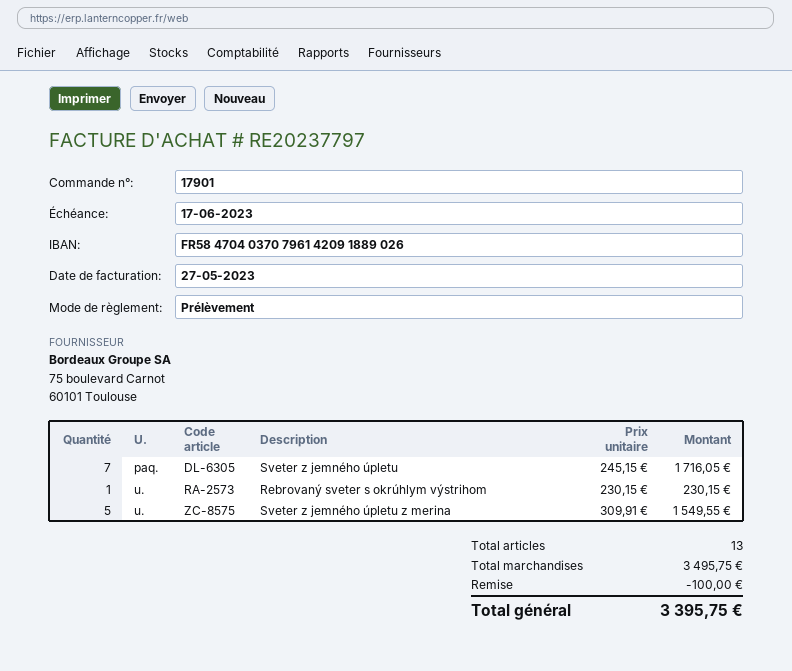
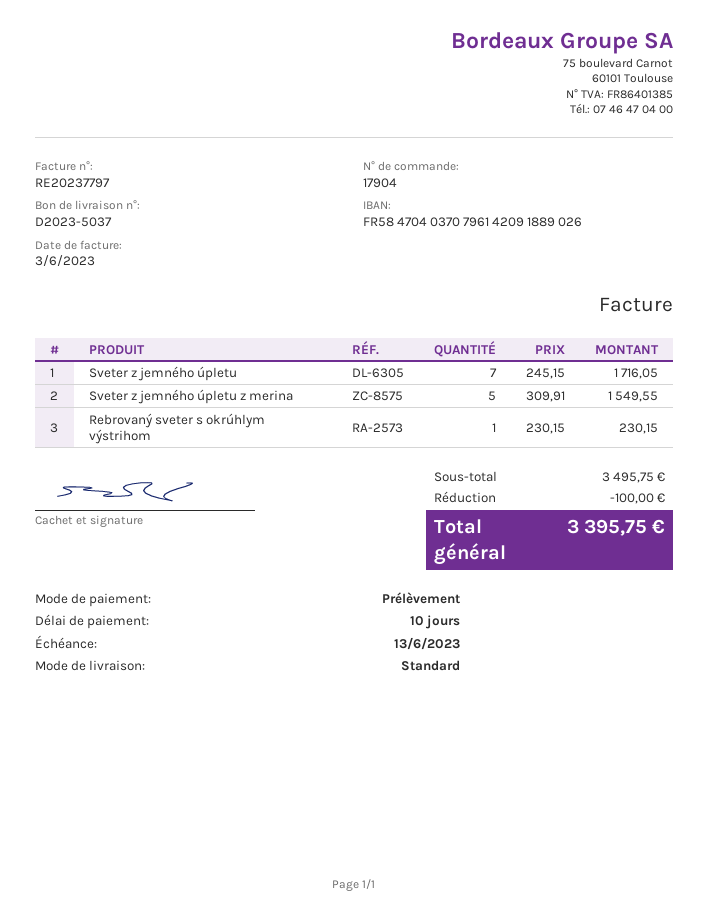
order number: 17901 -> 17904
invoice date: 2023-05-27 -> 2023-06-03
due date: 2023-06-17 -> 2023-06-13

